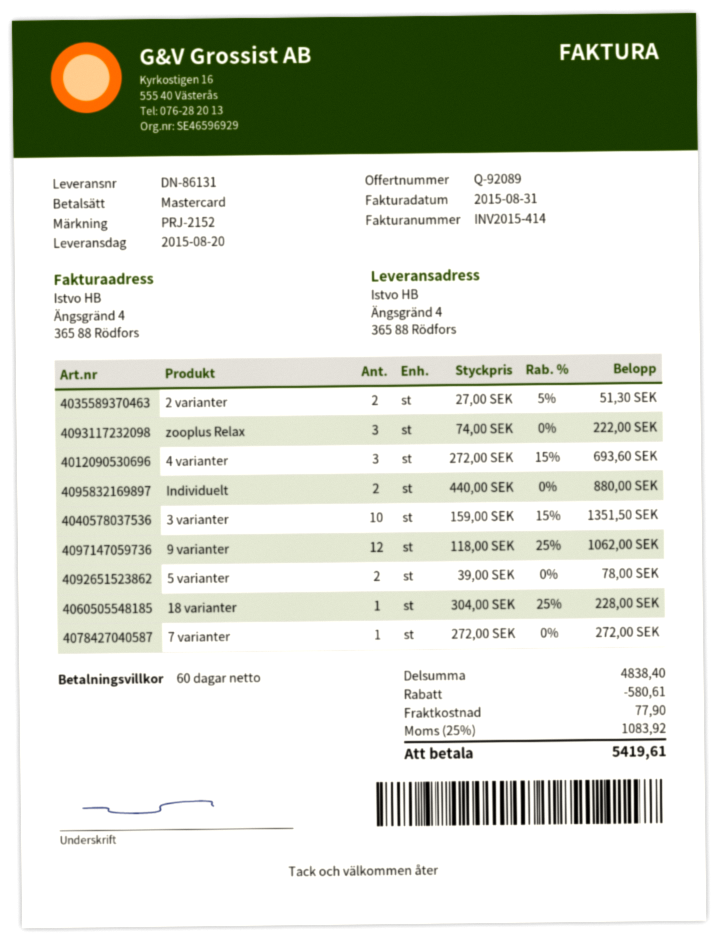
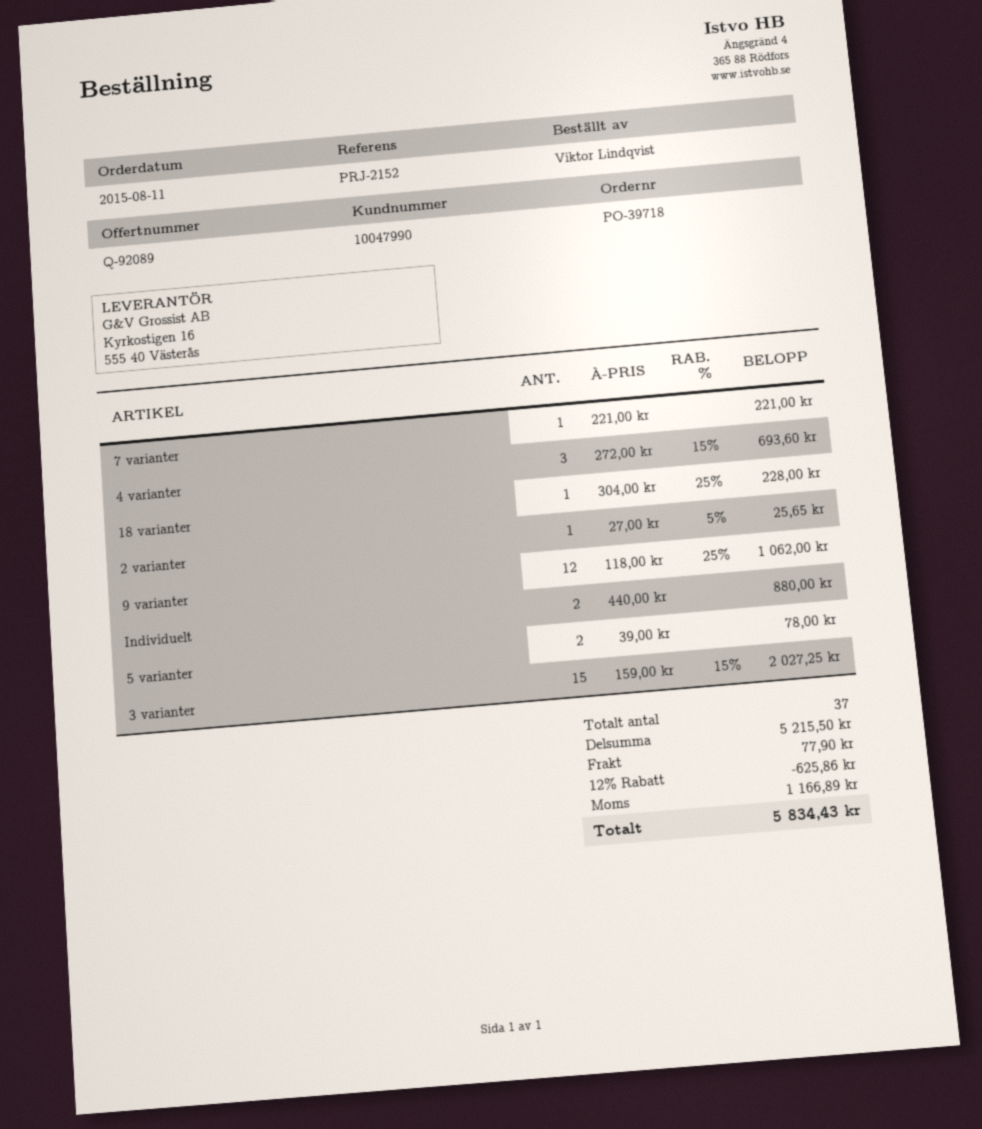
2 varianter: 2 x 27.00 - 5% = 51.30 -> 1 x 27.00 - 5% = 25.65
zooplus Relax: 3 x 74.00 = 222.00 -> none
3 varianter: 10 x 159.00 - 15% = 1351.50 -> 15 x 159.00 - 15% = 2027.25
7 varianter: 1 x 272.00 = 272.00 -> 1 x 221.00 = 221.00
subtotal: 4838.40 -> 5215.50
discount: 580.61 -> 625.86
tax: 1083.92 -> 1166.89
total: 5419.61 -> 5834.43

